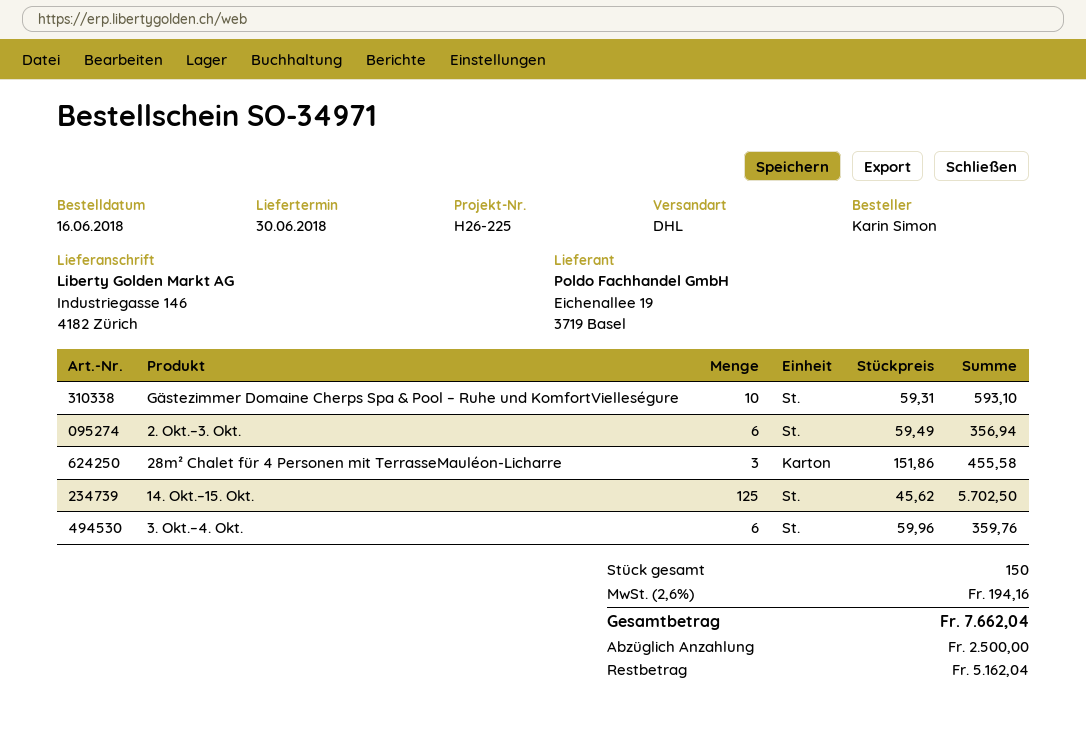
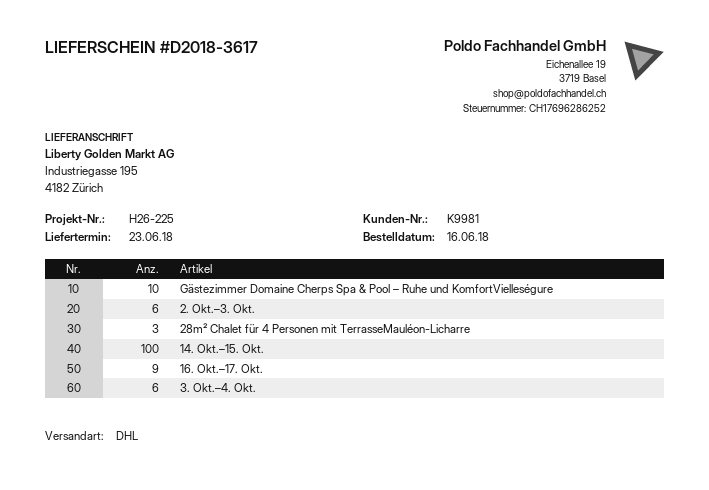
delivery date: 2018-06-30 -> 2018-06-23
ship to: Industriegasse 146, 4182 Zürich -> Industriegasse 195, 4182 Zürich
14. Okt.–15. Okt.: 125 -> 100
16. Okt.–17. Okt.: none -> 9

